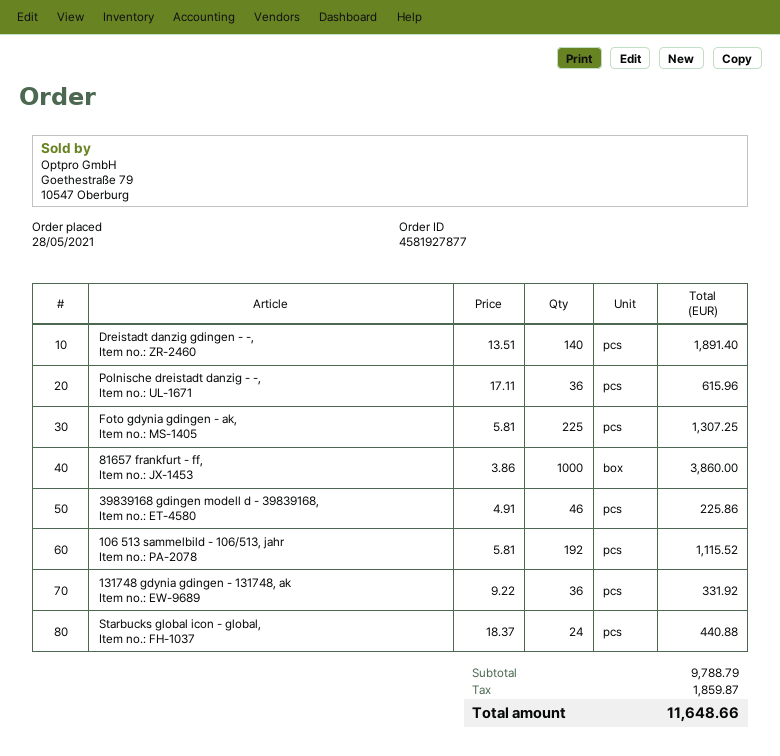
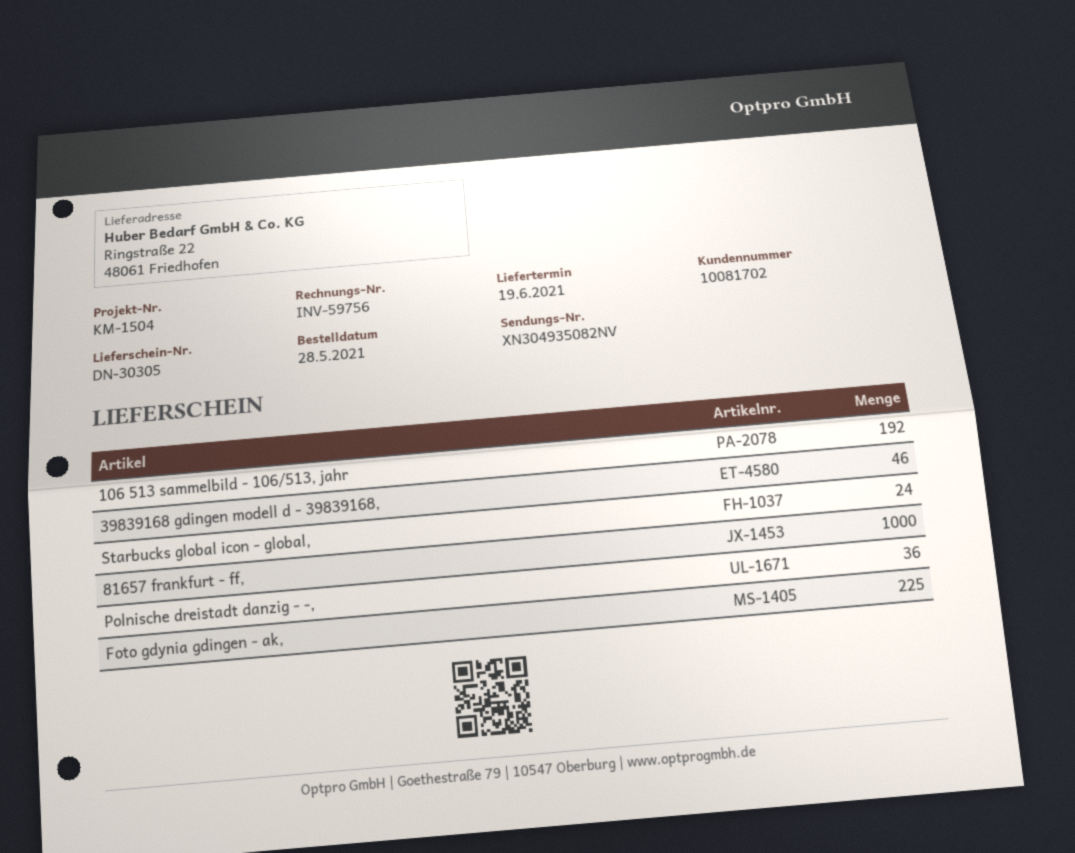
Dreistadt danzig gdingen - -,: 140 -> none
131748 gdynia gdingen - 131748, ak: 36 -> none

